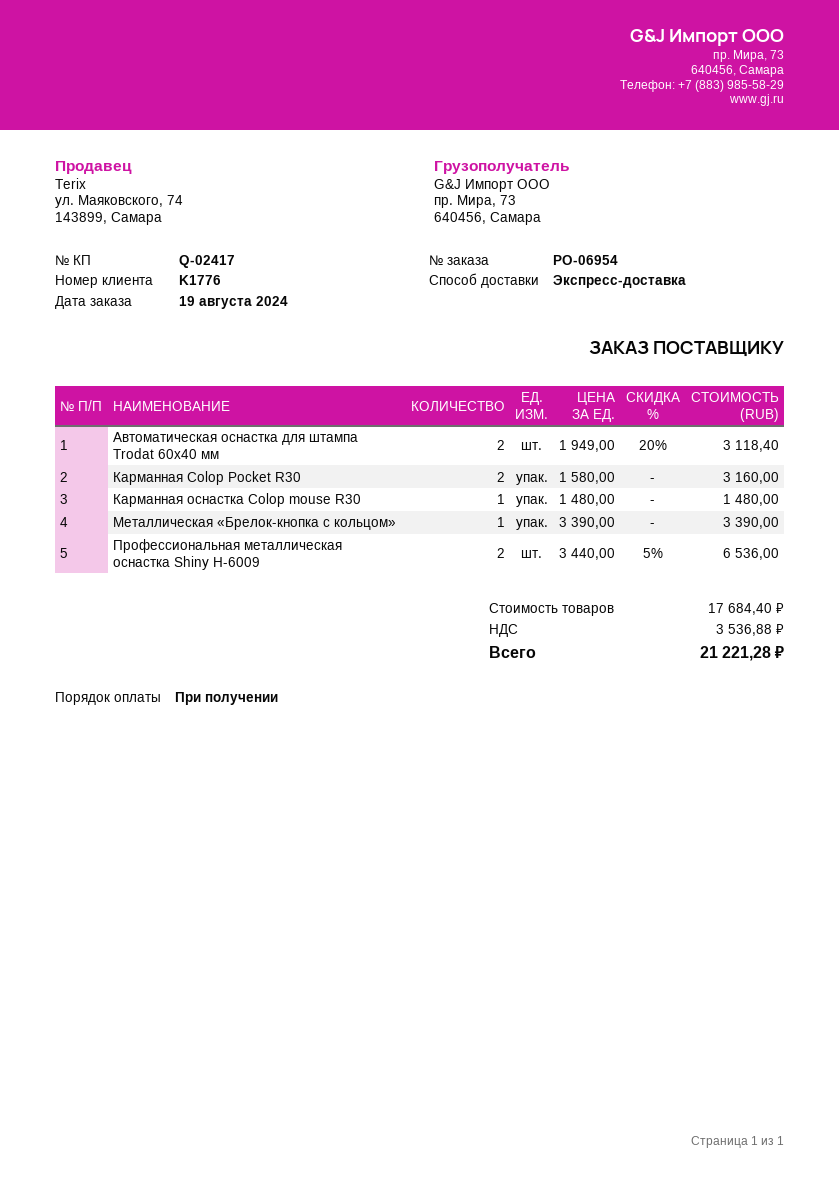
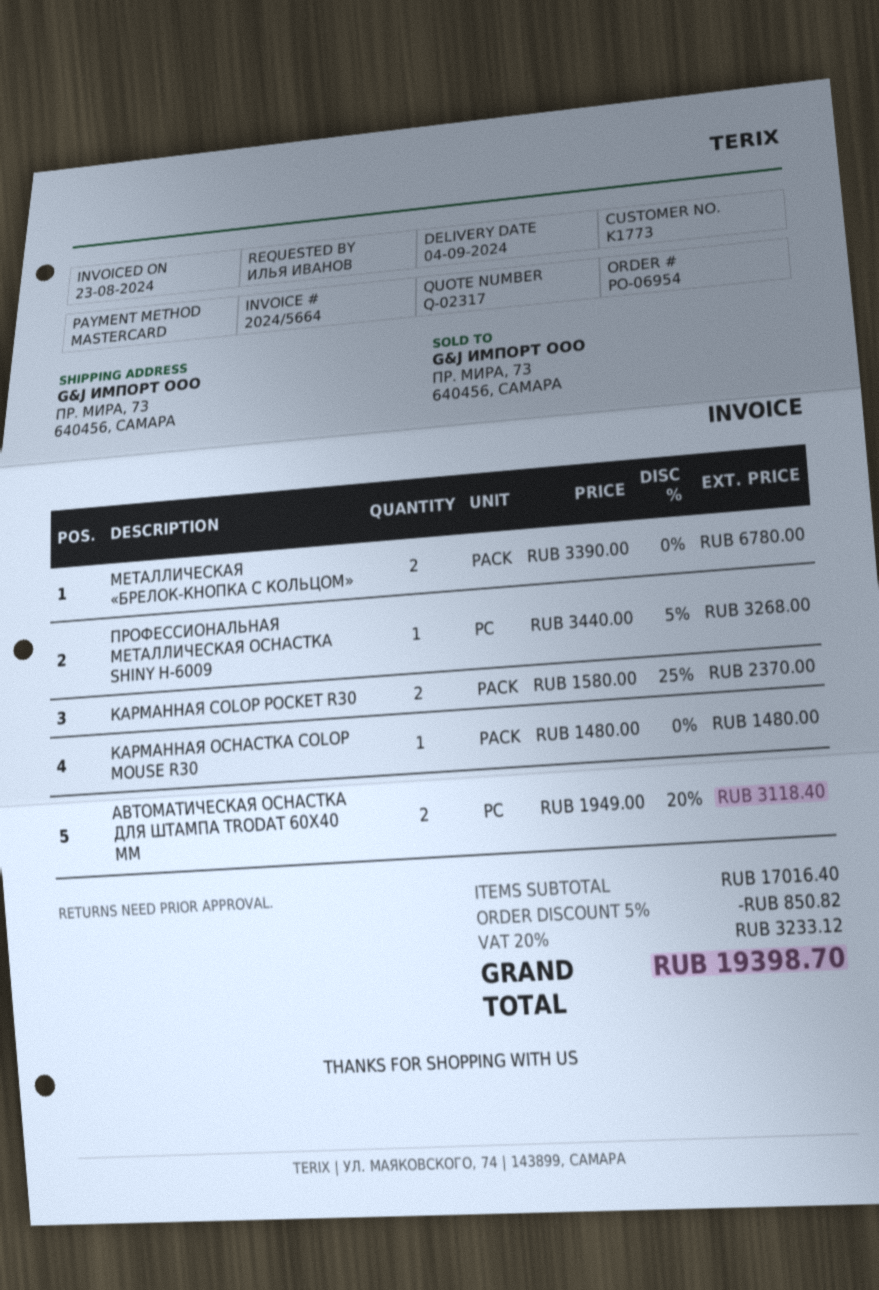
quote number: Q-02417 -> Q-02317
customer number: K1776 -> K1773
Карманная Colop Pocket R30: 2 x 1580.00 = 3160.00 -> 2 x 1580.00 - 25% = 2370.00
Металлическая «Брелок-кнопка с кольцом»: 1 x 3390.00 = 3390.00 -> 2 x 3390.00 = 6780.00
Профессиональная металлическая оснастка Shiny H-6009: 2 x 3440.00 - 5% = 6536.00 -> 1 x 3440.00 - 5% = 3268.00
subtotal: 17684.40 -> 17016.40
discount: none -> 5% = 850.82
tax: 3536.88 -> 3233.12
total: 21221.28 -> 19398.70

